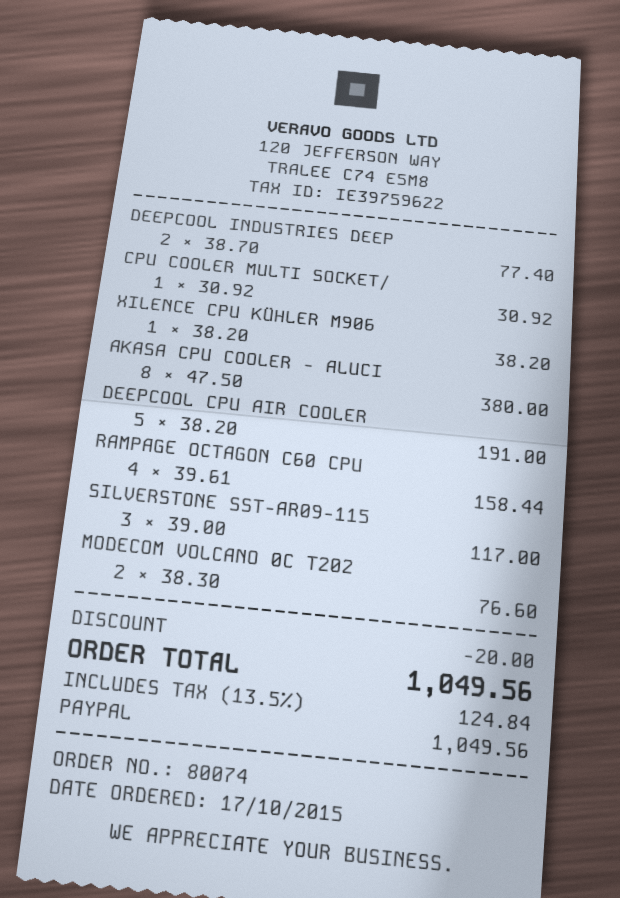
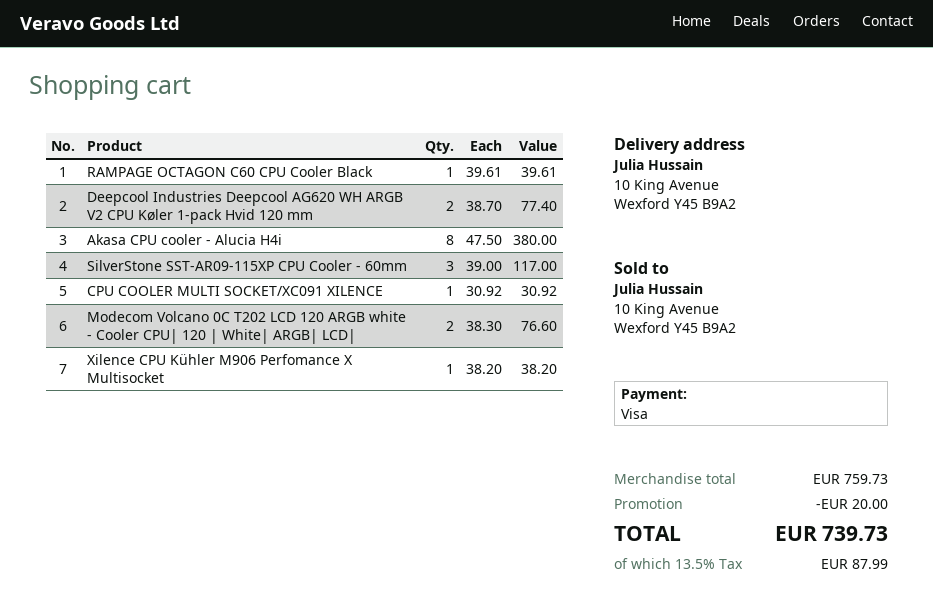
payment method: PayPal -> Visa
DEEPCOOL CPU AIR COOLER: 5 x 38.20 = 191.00 -> none
RAMPAGE OCTAGON C60 CPU: 4 x 39.61 = 158.44 -> 1 x 39.61 = 39.61
tax: 13.5% = 124.84 -> 13.5% = 87.99
total: 1049.56 -> 739.73

